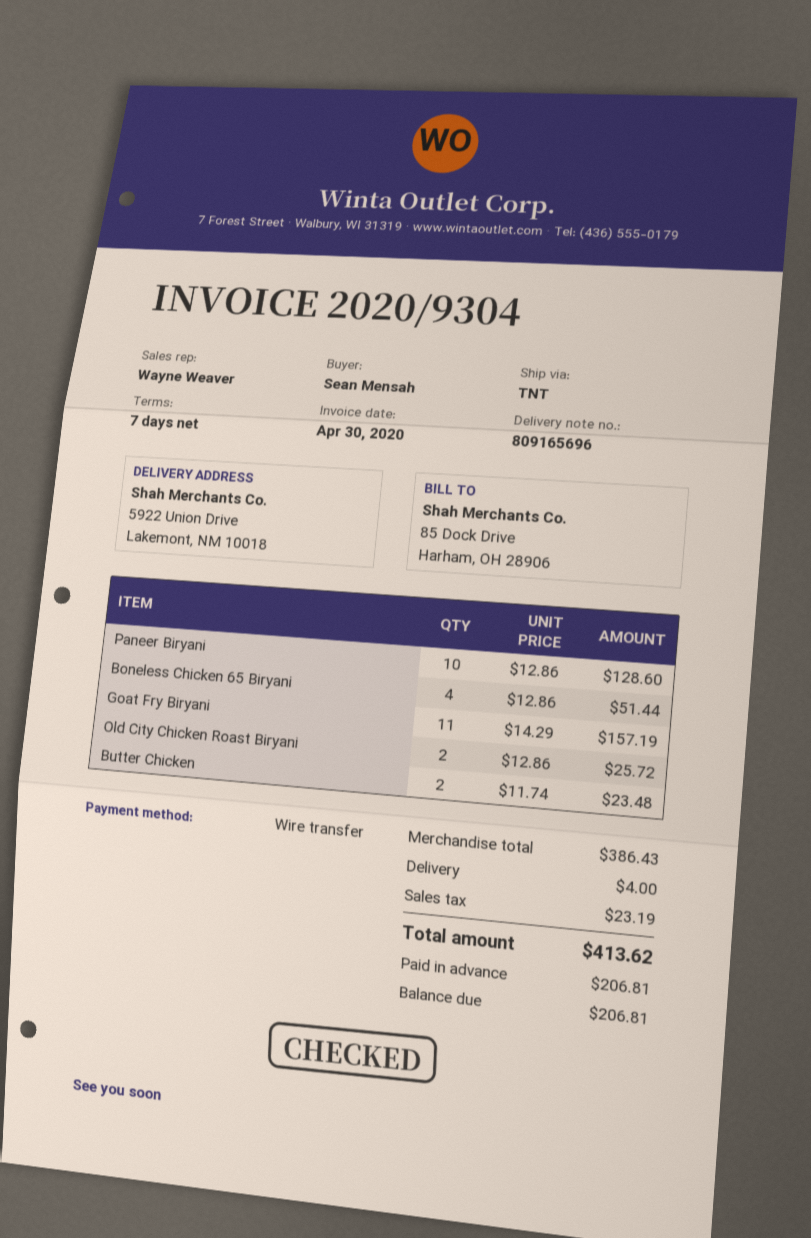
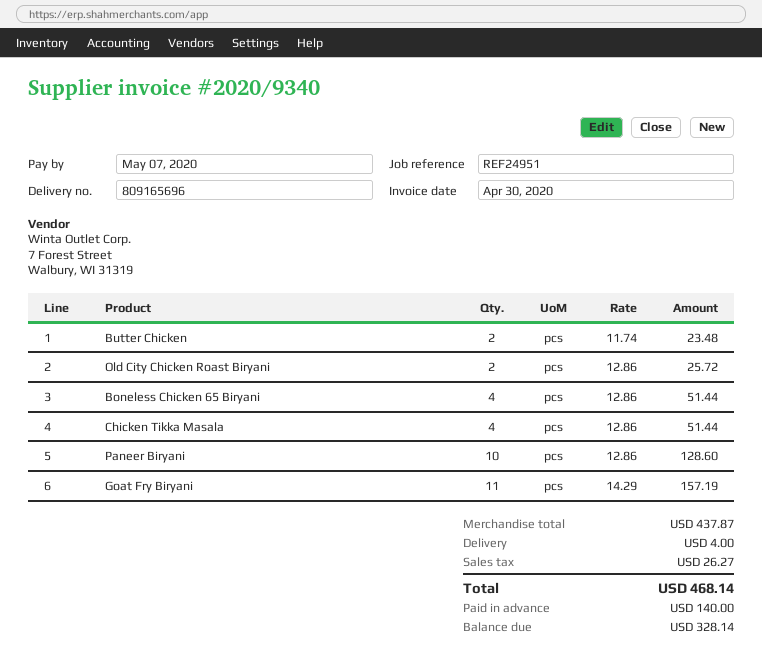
invoice number: 2020/9304 -> 2020/9340
Chicken Tikka Masala: none -> 4 x 12.86 = 51.44
subtotal: 386.43 -> 437.87
tax: 23.19 -> 26.27
total: 413.62 -> 468.14
deposit: 206.81 -> 140.00
balance: 206.81 -> 328.14

